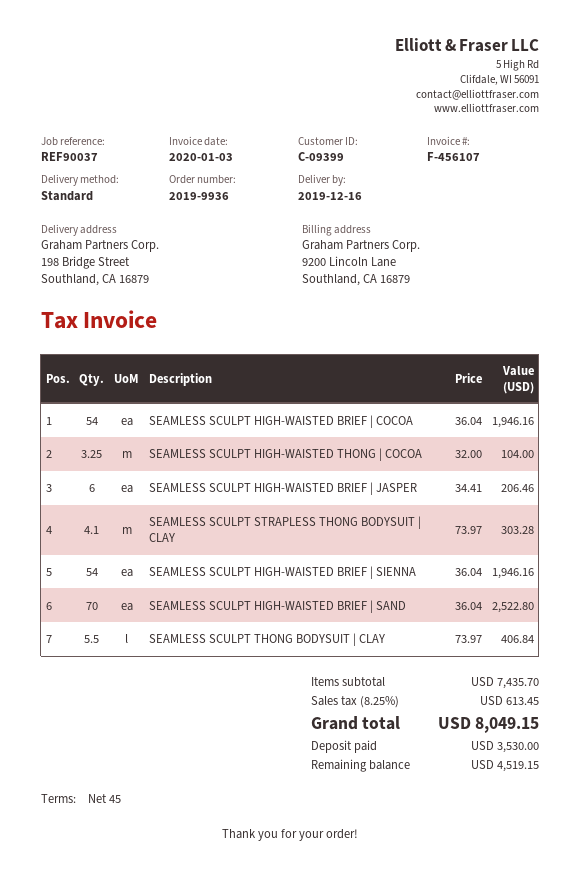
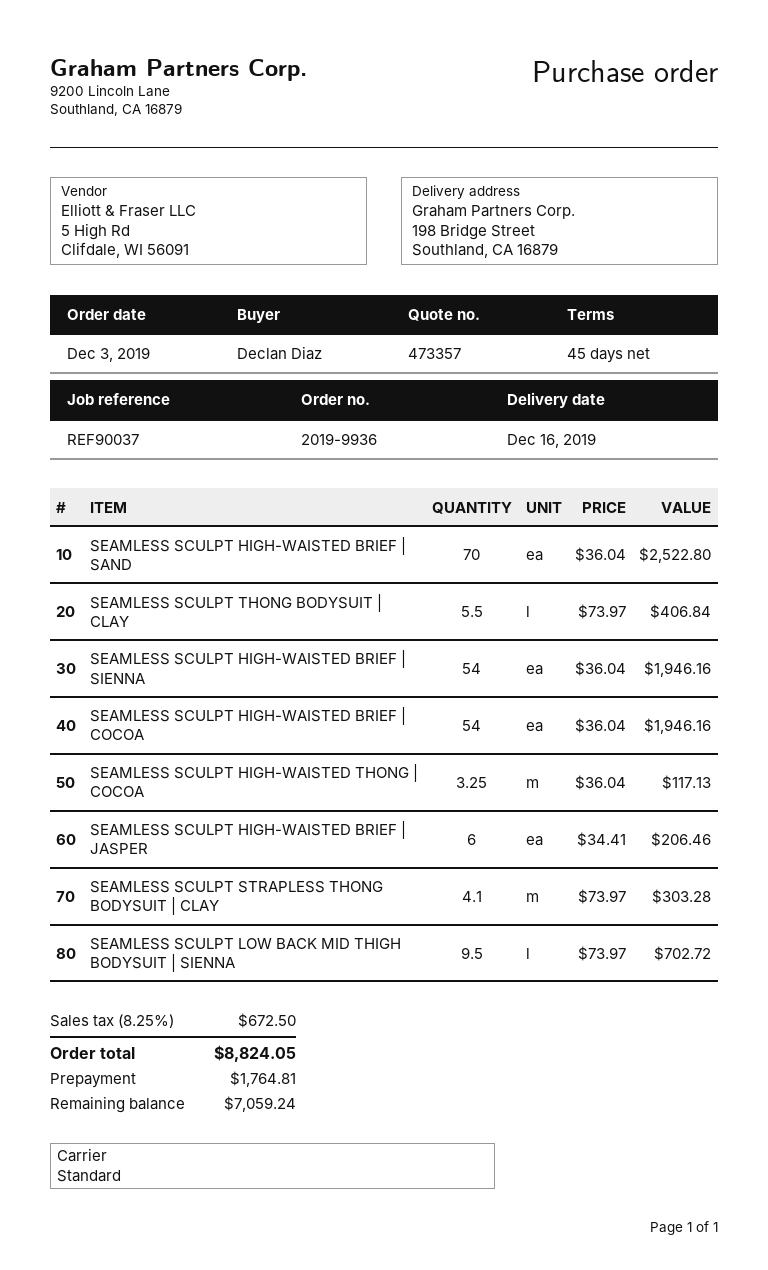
SEAMLESS SCULPT HIGH-WAISTED THONG | COCOA: 3.25 x 32.00 = 104.00 -> 3.25 x 36.04 = 117.13
SEAMLESS SCULPT LOW BACK MID THIGH BODYSUIT | SIENNA: none -> 9.5 x 73.97 = 702.72
tax: 8.25% = 613.45 -> 8.25% = 672.50
total: 8049.15 -> 8824.05
deposit: 3530.00 -> 1764.81
balance: 4519.15 -> 7059.24

